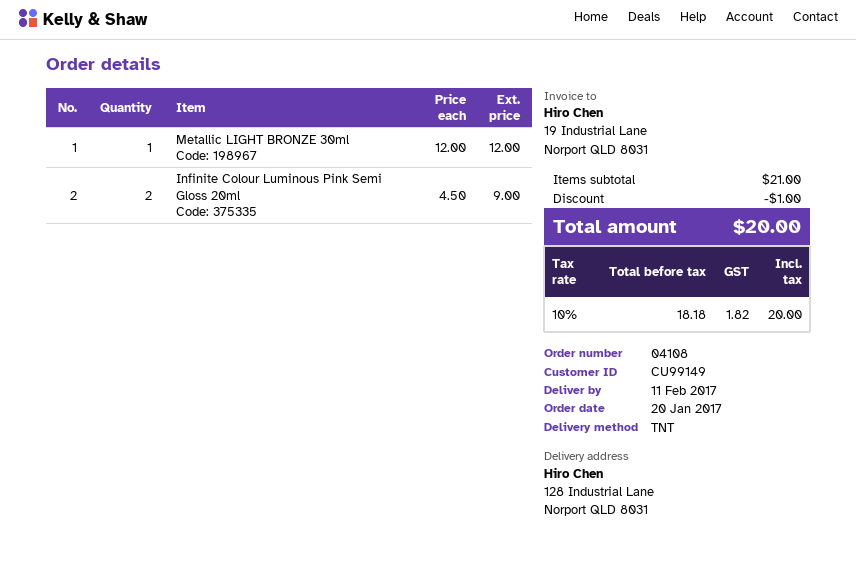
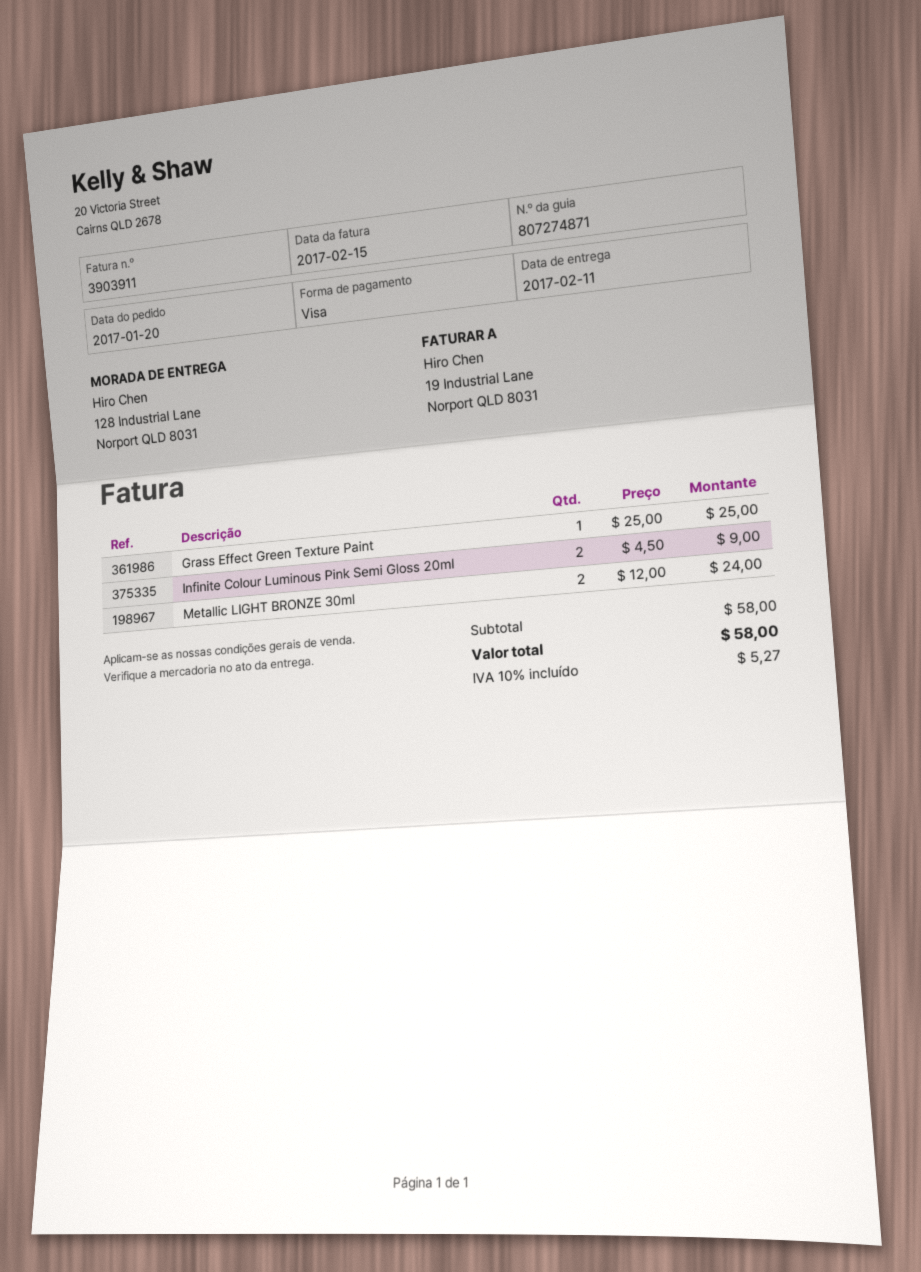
Metallic LIGHT BRONZE 30ml: 1 x 12.00 = 12.00 -> 2 x 12.00 = 24.00
Grass Effect Green Texture Paint: none -> 1 x 25.00 = 25.00
subtotal: 21.00 -> 58.00
discount: 1.00 -> none
tax: 10% = 1.82 -> 10% = 5.27
total: 20.00 -> 58.00

